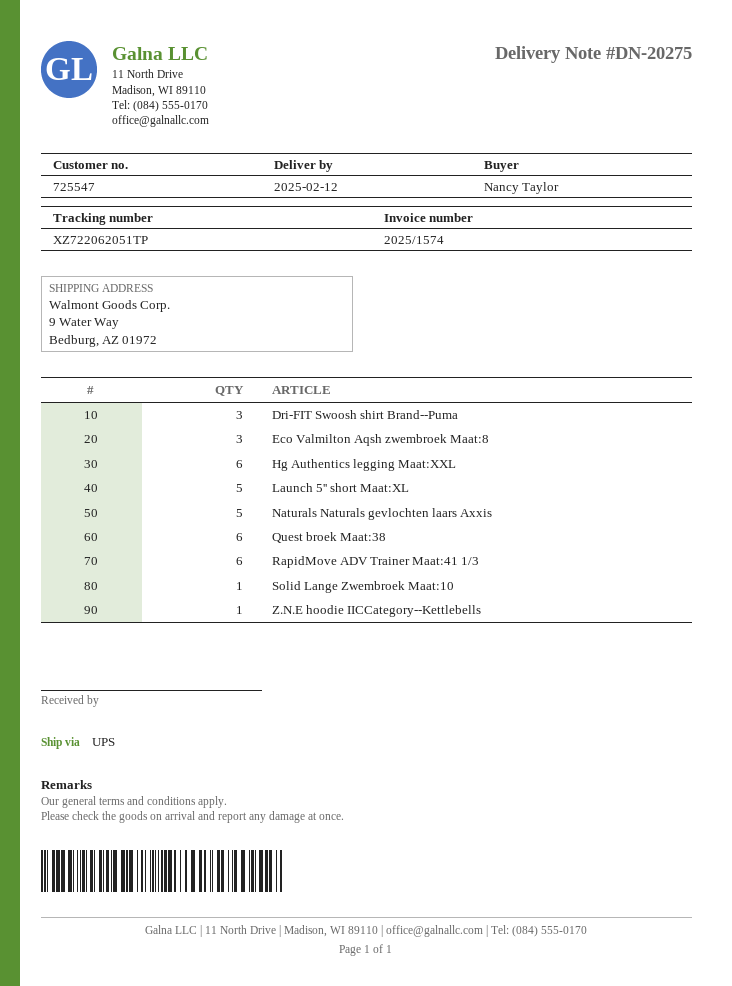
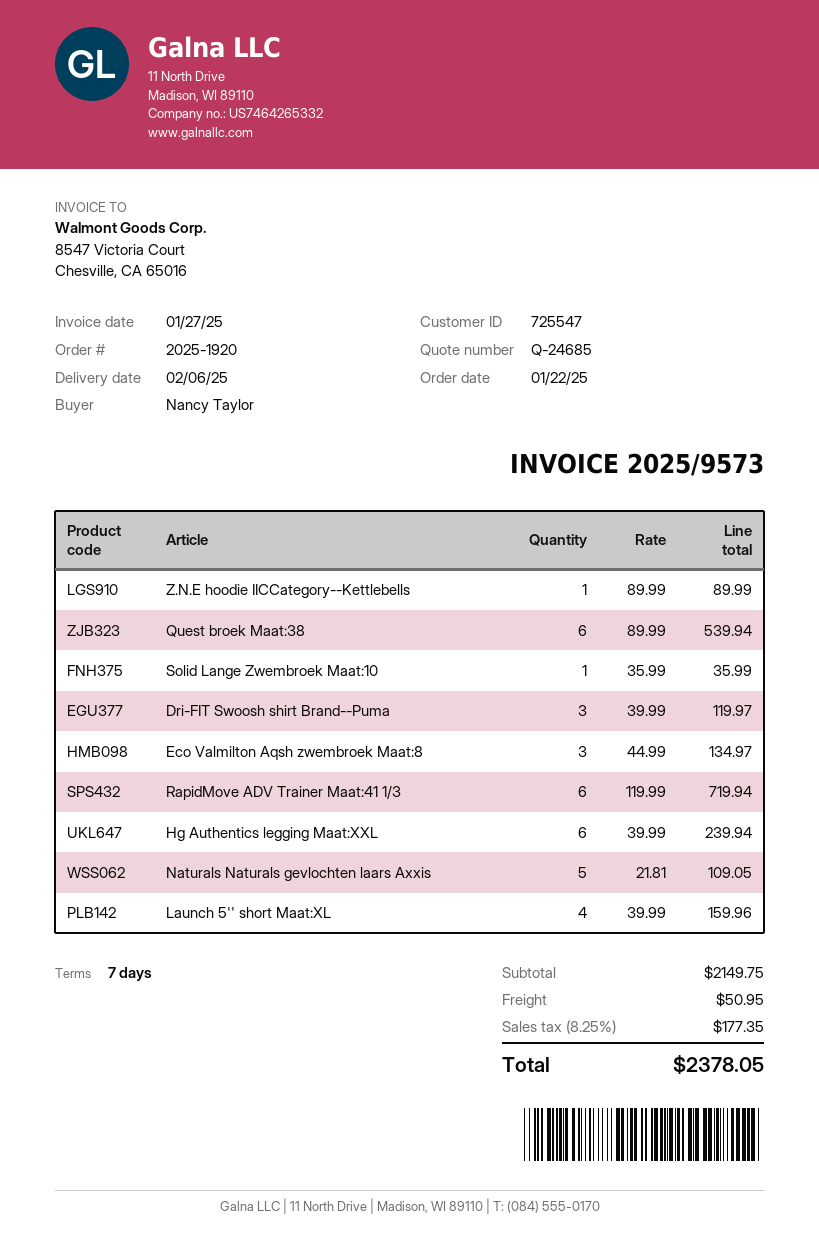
delivery date: 2025-02-12 -> 2025-02-06
invoice number: 2025/1574 -> 2025/9573
Launch 5'' short Maat:XL: 5 -> 4

